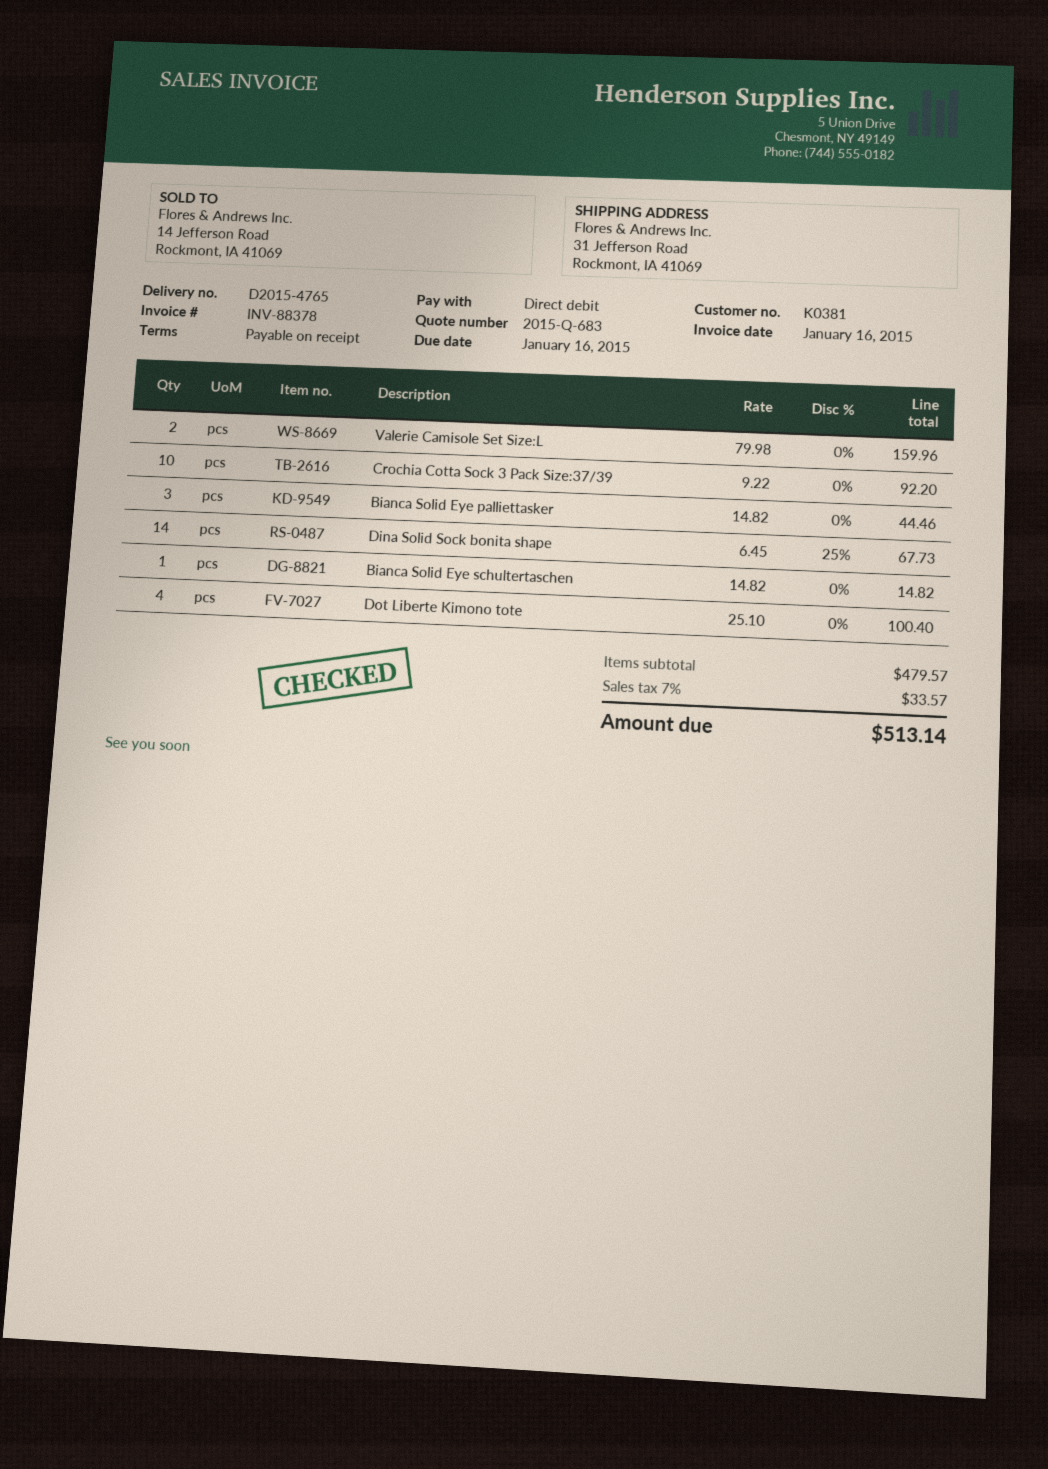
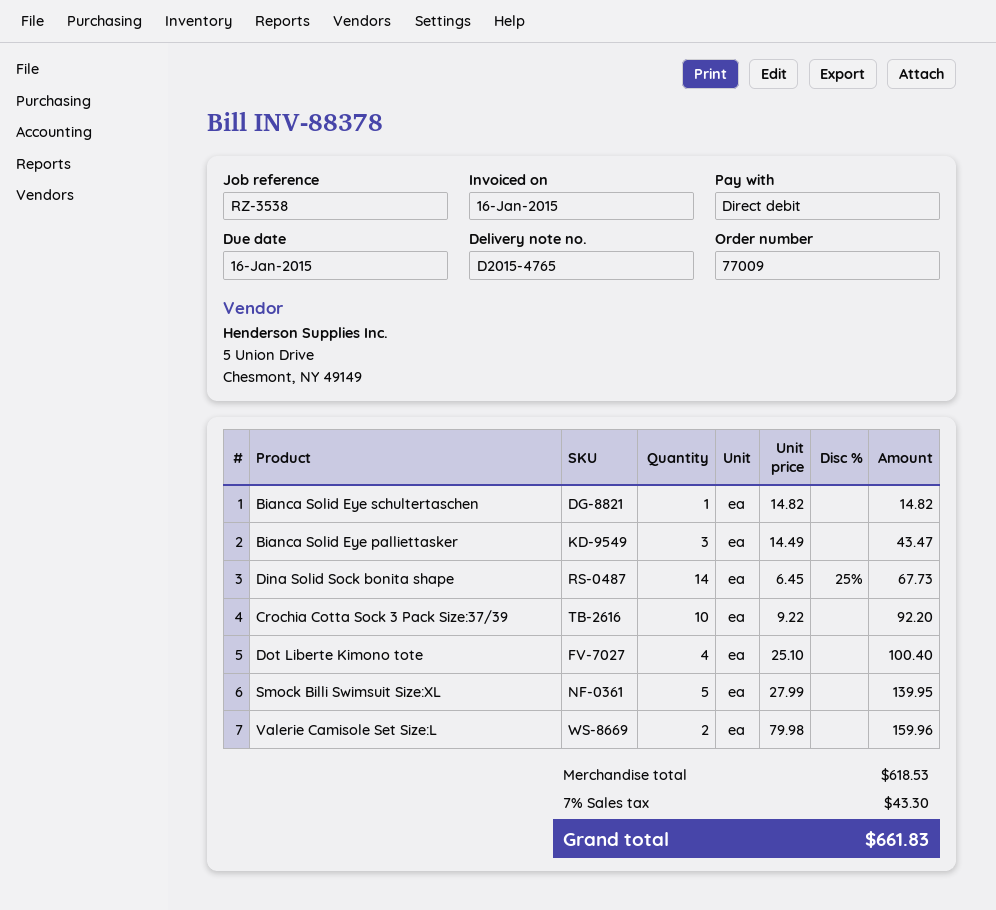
Bianca Solid Eye palliettasker: 3 x 14.82 = 44.46 -> 3 x 14.49 = 43.47
Smock Billi Swimsuit Size:XL: none -> 5 x 27.99 = 139.95
subtotal: 479.57 -> 618.53
tax: 7% = 33.57 -> 7% = 43.30
total: 513.14 -> 661.83

